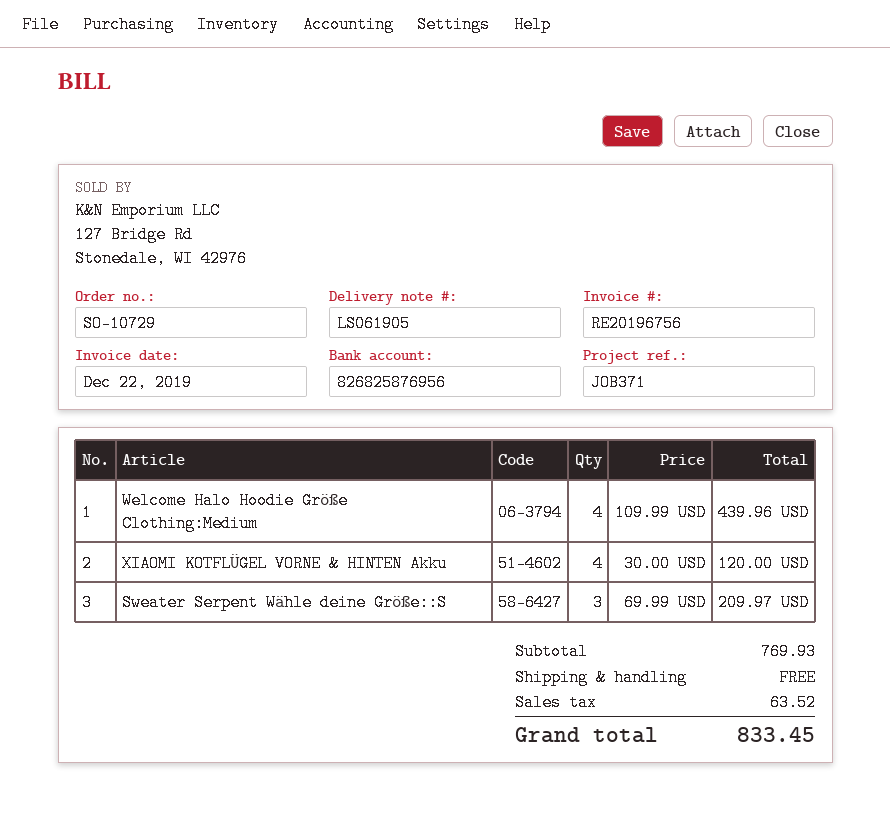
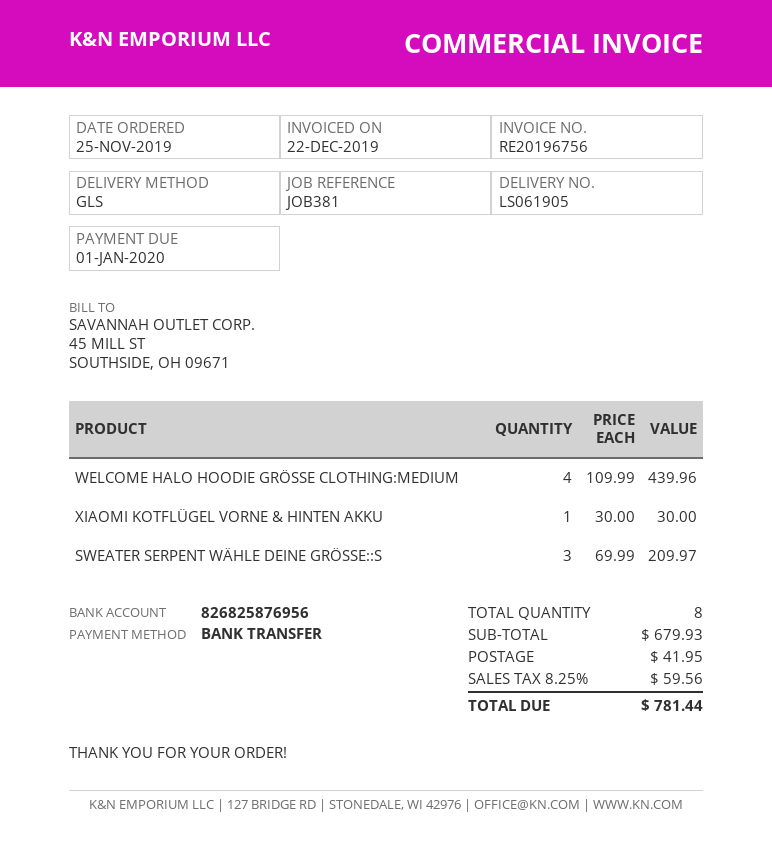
reference: JOB371 -> JOB381
XIAOMI KOTFLÜGEL VORNE & HINTEN Akku: 4 x 30.00 = 120.00 -> 1 x 30.00 = 30.00
subtotal: 769.93 -> 679.93
shipping: 0.00 -> 41.95
tax: 63.52 -> 59.56
total: 833.45 -> 781.44

